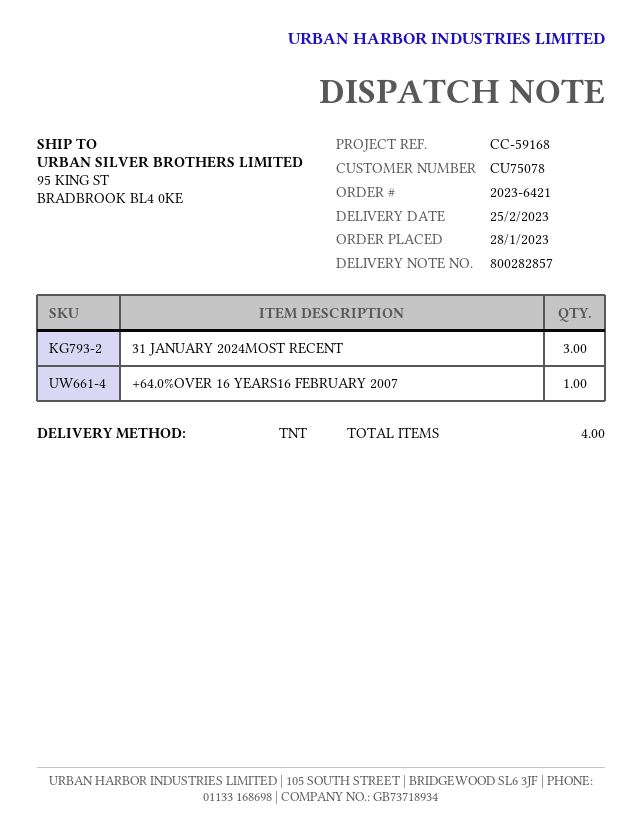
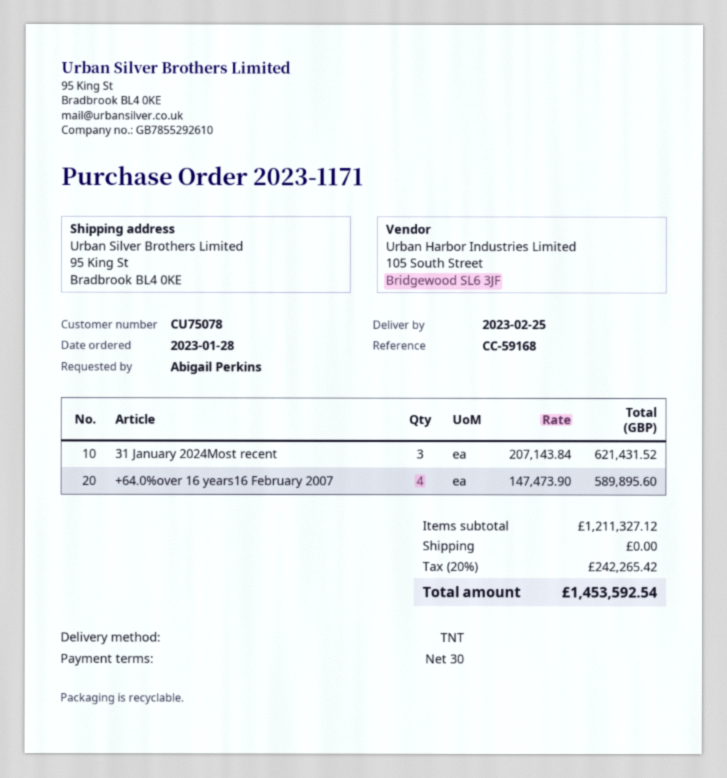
order number: 2023-6421 -> 2023-1171
+64.0%OVER 16 YEARS16 FEBRUARY 2007: 1 -> 4

